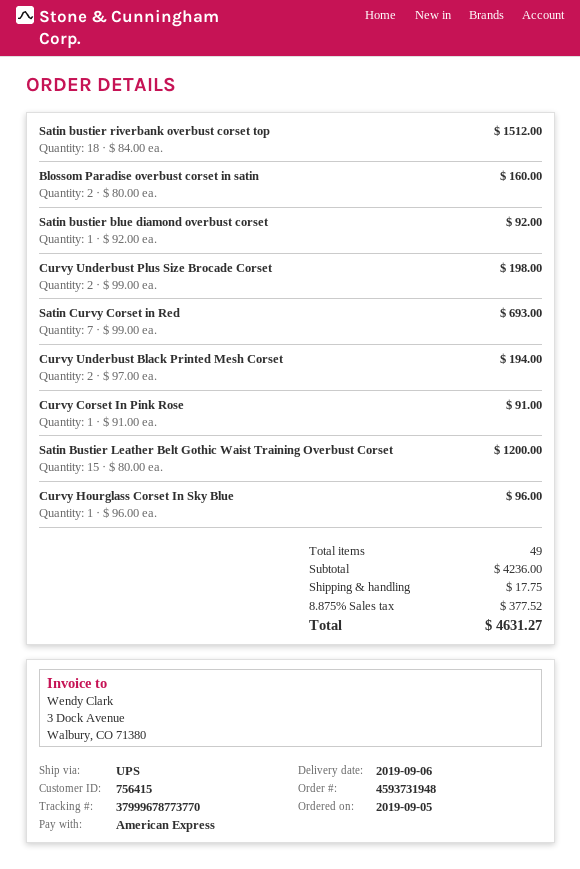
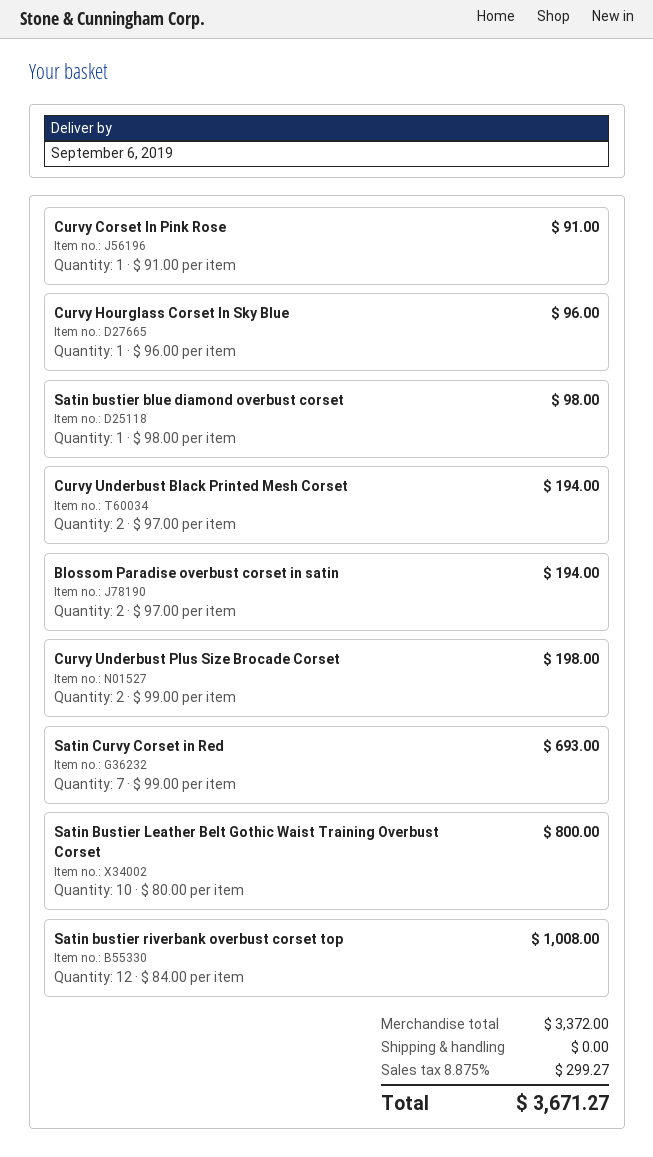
Satin bustier riverbank overbust corset top: 18 x 84.00 = 1512.00 -> 12 x 84.00 = 1008.00
Blossom Paradise overbust corset in satin: 2 x 80.00 = 160.00 -> 2 x 97.00 = 194.00
Satin bustier blue diamond overbust corset: 1 x 92.00 = 92.00 -> 1 x 98.00 = 98.00
Satin Bustier Leather Belt Gothic Waist Training Overbust Corset: 15 x 80.00 = 1200.00 -> 10 x 80.00 = 800.00
subtotal: 4236.00 -> 3372.00
shipping: 17.75 -> 0.00
tax: 8.875% = 377.52 -> 8.875% = 299.27
total: 4631.27 -> 3671.27

